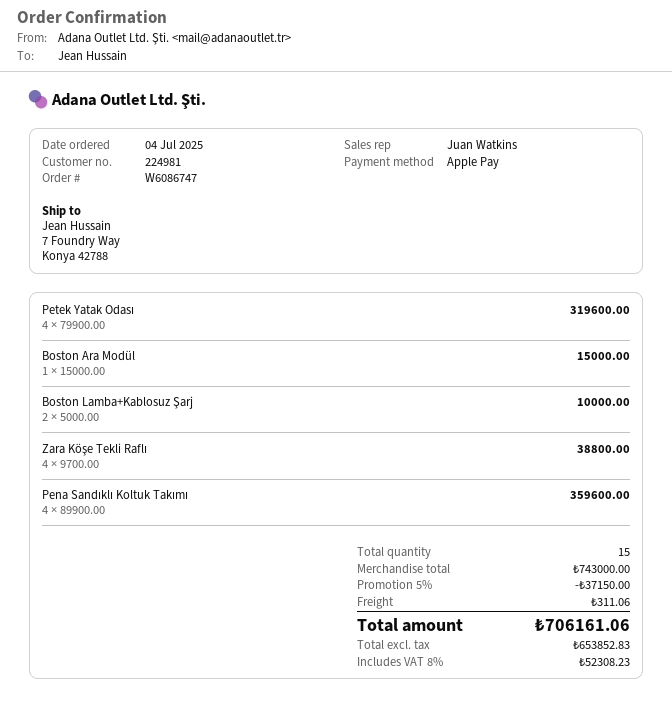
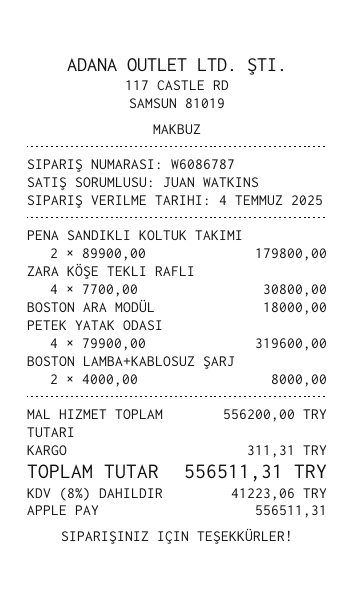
order number: W6086747 -> W6086787
Boston Ara Modül: 1 x 15000.00 = 15000.00 -> 1 x 18000.00 = 18000.00
Boston Lamba+Kablosuz Şarj: 2 x 5000.00 = 10000.00 -> 2 x 4000.00 = 8000.00
Zara Köşe Tekli Raflı: 4 x 9700.00 = 38800.00 -> 4 x 7700.00 = 30800.00
Pena Sandıklı Koltuk Takımı: 4 x 89900.00 = 359600.00 -> 2 x 89900.00 = 179800.00
subtotal: 743000.00 -> 556200.00
discount: 5% = 37150.00 -> none
shipping: 311.06 -> 311.31
tax: 8% = 52308.23 -> 8% = 41223.06
total: 706161.06 -> 556511.31

